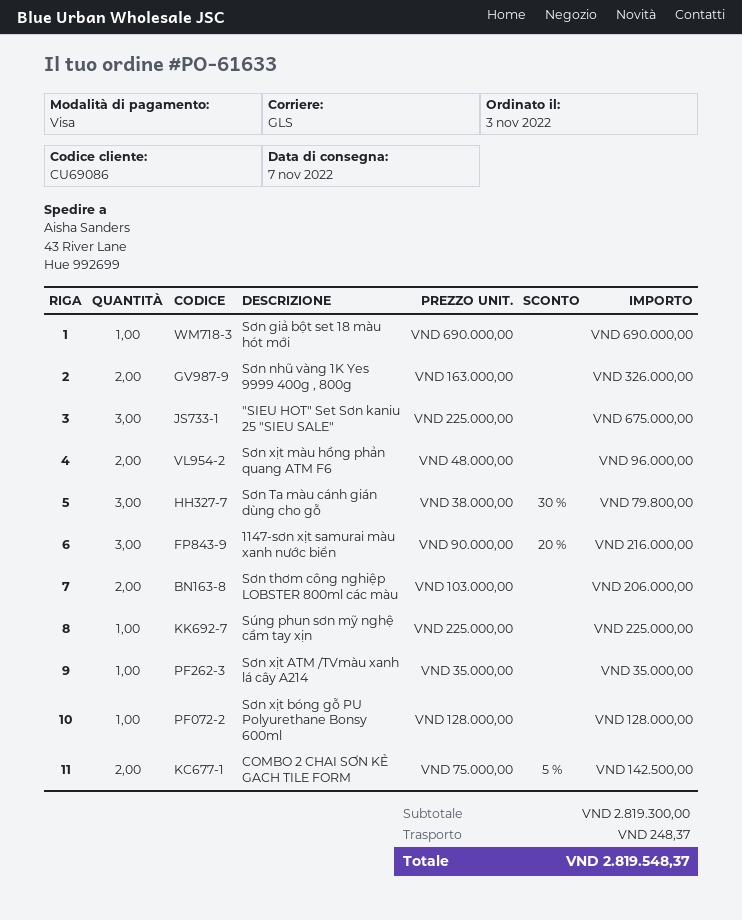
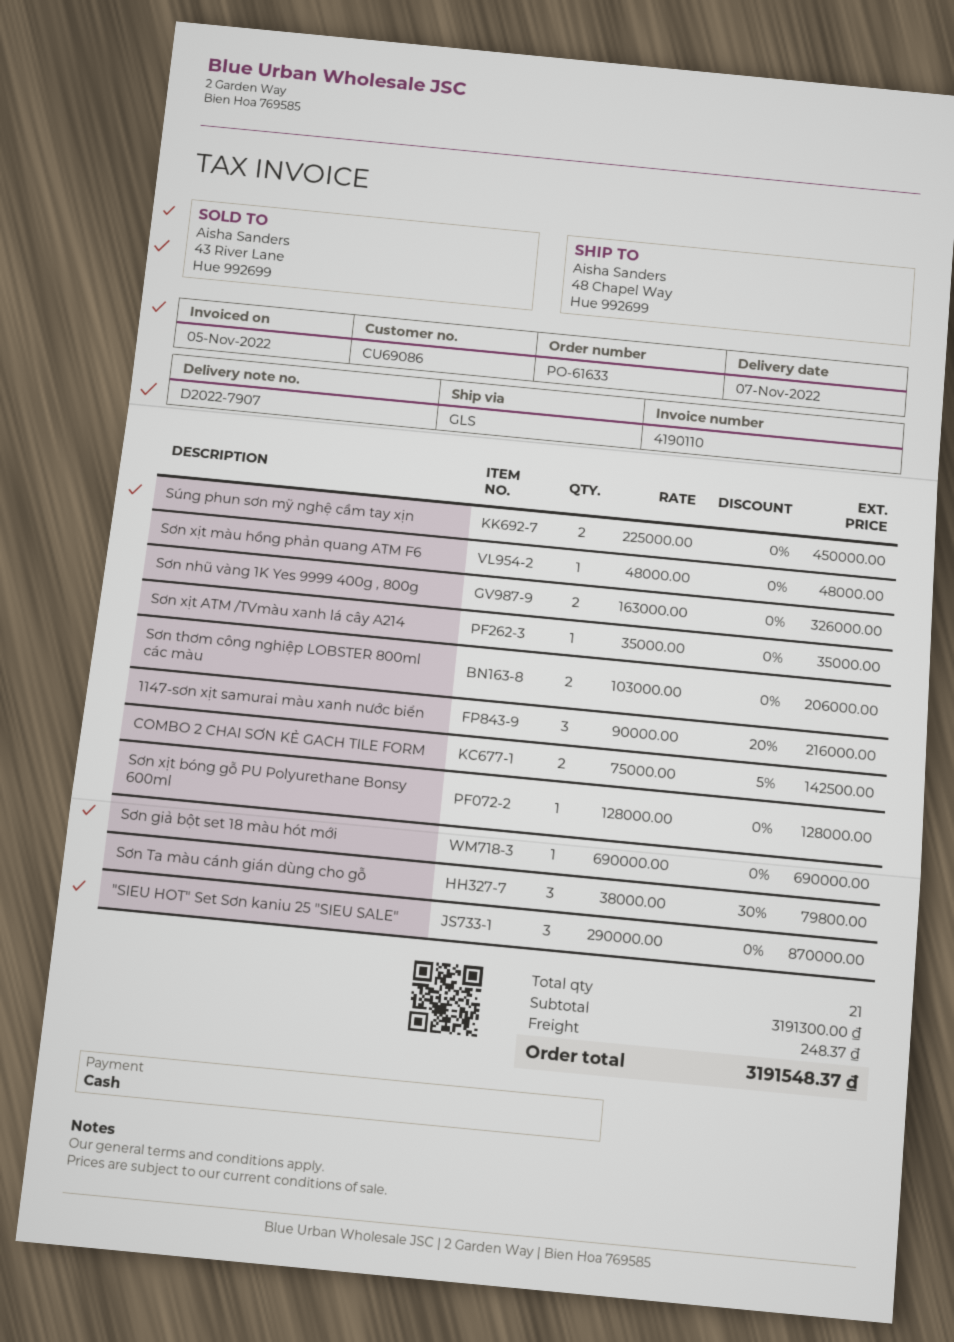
payment method: Visa -> cash
ship to: 43 River Lane, Hue 992699 -> 48 Chapel Way, Hue 992699
"SIEU HOT" Set Sơn kaniu 25 "SIEU SALE": 3 x 225000.00 = 675000.00 -> 3 x 290000.00 = 870000.00
Sơn xịt màu hồng phản quang ATM F6: 2 x 48000.00 = 96000.00 -> 1 x 48000.00 = 48000.00
Súng phun sơn mỹ nghệ cầm tay xịn: 1 x 225000.00 = 225000.00 -> 2 x 225000.00 = 450000.00
subtotal: 2819300.00 -> 3191300.00
total: 2819548.37 -> 3191548.37

